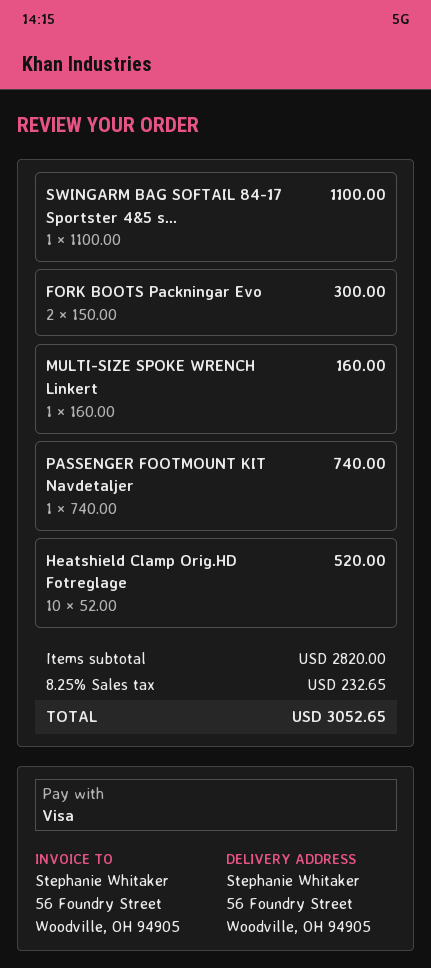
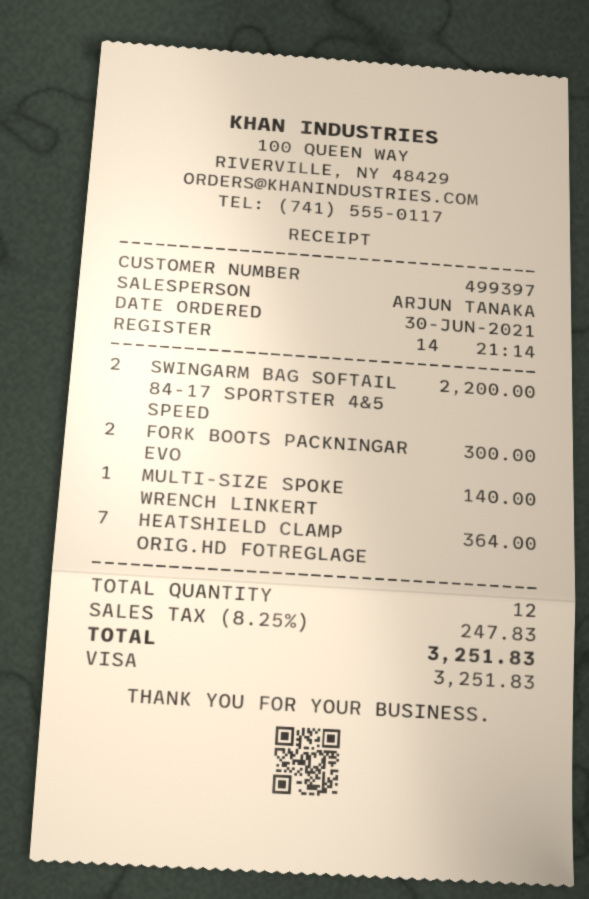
SWINGARM BAG SOFTAIL 84-17 Sportster 4&5 s...: 1 for 1100.00 -> 2 for 2200.00
MULTI-SIZE SPOKE WRENCH Linkert: 1 for 160.00 -> 1 for 140.00
PASSENGER FOOTMOUNT KIT Navdetaljer: 1 for 740.00 -> none
Heatshield Clamp Orig.HD Fotreglage: 10 for 520.00 -> 7 for 364.00
tax: 8.25% = 232.65 -> 8.25% = 247.83
total: 3052.65 -> 3251.83

